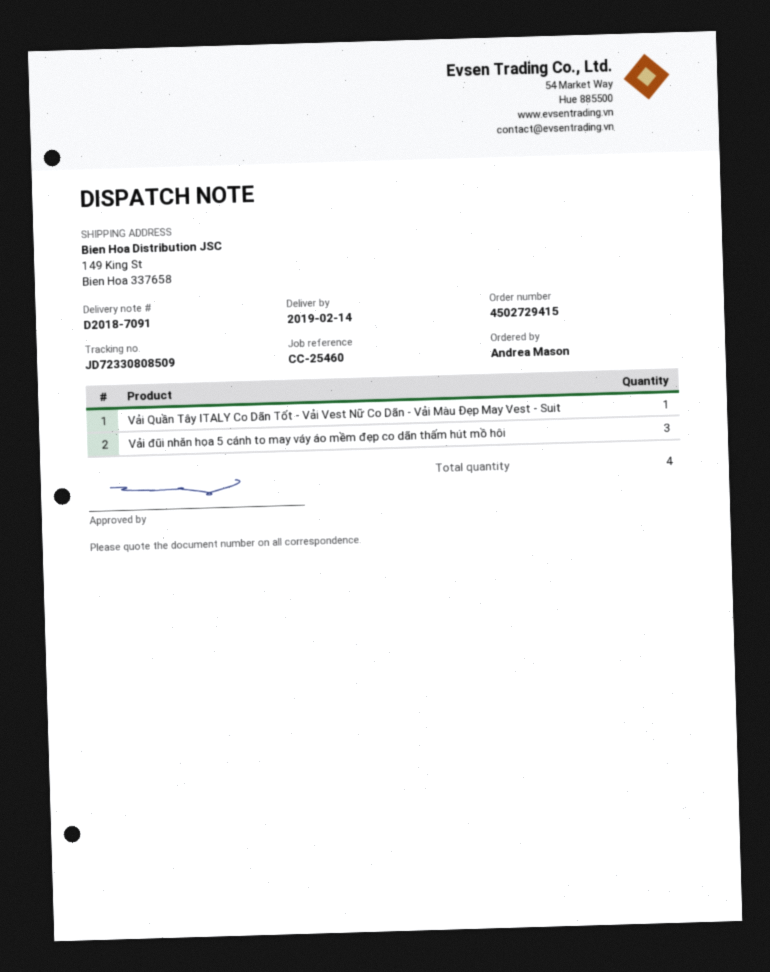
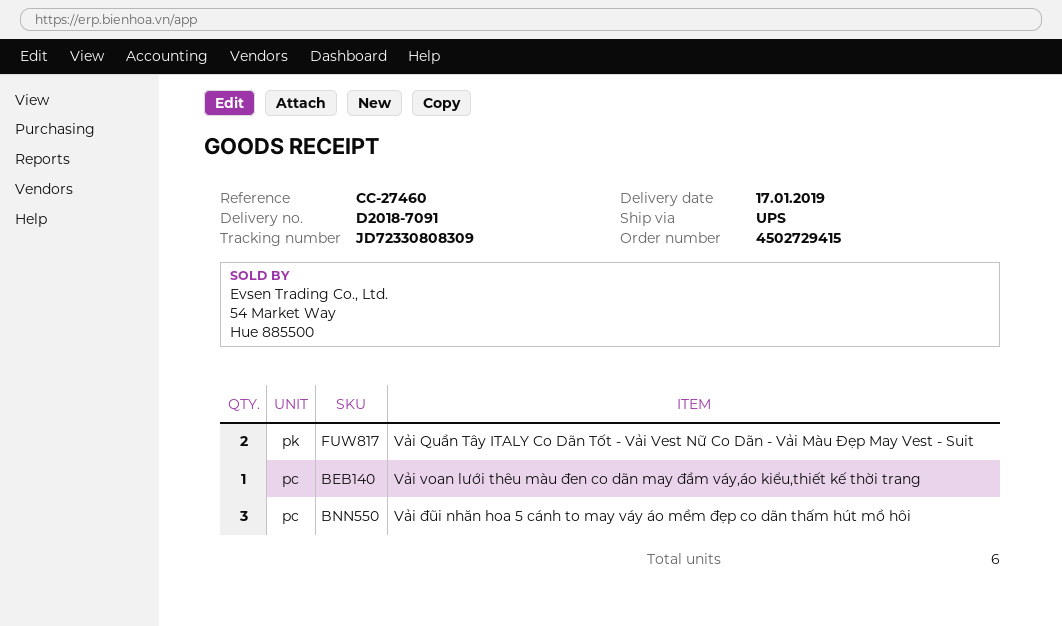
delivery date: 2019-02-14 -> 2019-01-17
reference: CC-25460 -> CC-27460
tracking number: JD72330808509 -> JD72330808309
Vải Quần Tây ITALY Co Dãn Tốt - Vải Vest Nữ Co Dãn - Vải Màu Đẹp May Vest - Suit: 1 -> 2
Vải voan lưới thêu màu đen co dãn may đầm váy,áo kiểu,thiết kế thời trang: none -> 1
total quantity: 4 -> 6

